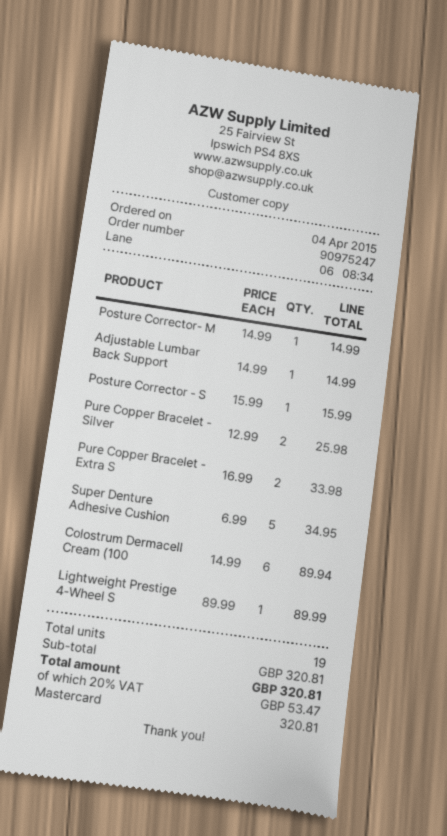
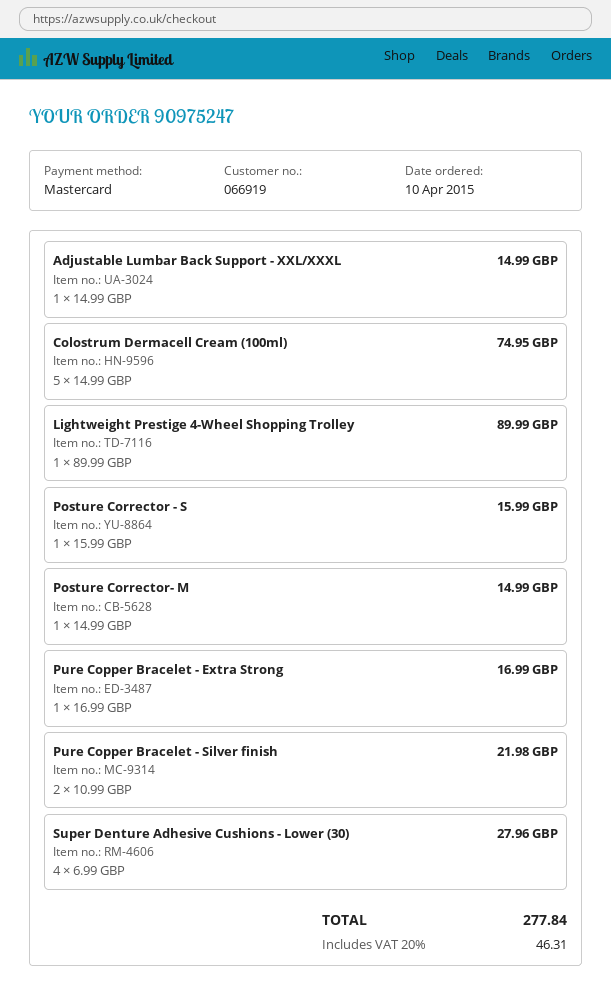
order date: 2015-04-04 -> 2015-04-10
Pure Copper Bracelet - Silver: 2 x 12.99 = 25.98 -> 2 x 10.99 = 21.98
Pure Copper Bracelet - Extra S: 2 x 16.99 = 33.98 -> 1 x 16.99 = 16.99
Super Denture Adhesive Cushion: 5 x 6.99 = 34.95 -> 4 x 6.99 = 27.96
Colostrum Dermacell Cream (100: 6 x 14.99 = 89.94 -> 5 x 14.99 = 74.95
tax: 20% = 53.47 -> 20% = 46.31
total: 320.81 -> 277.84

